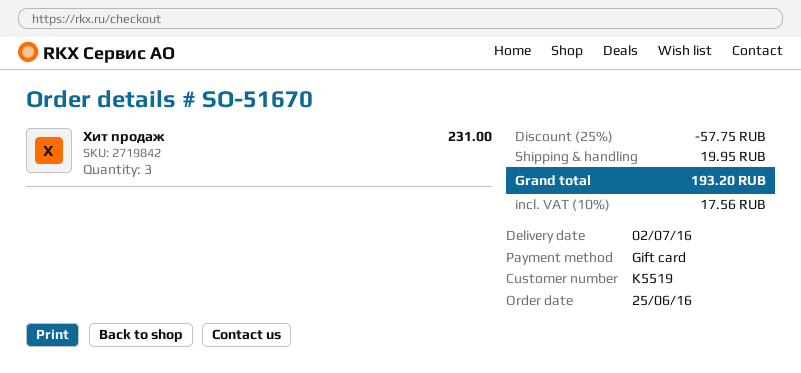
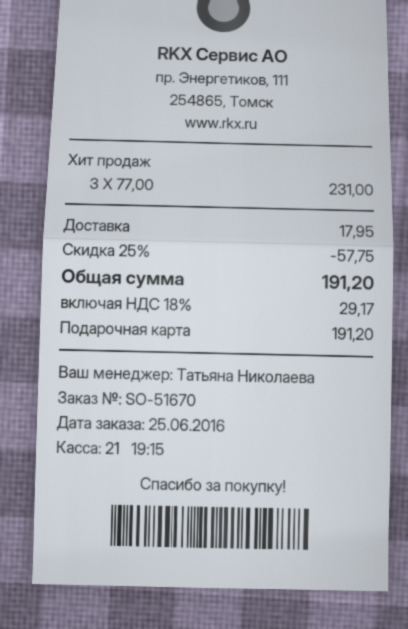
shipping: 19.95 -> 17.95
tax: 10% = 17.56 -> 18% = 29.17
total: 193.20 -> 191.20

